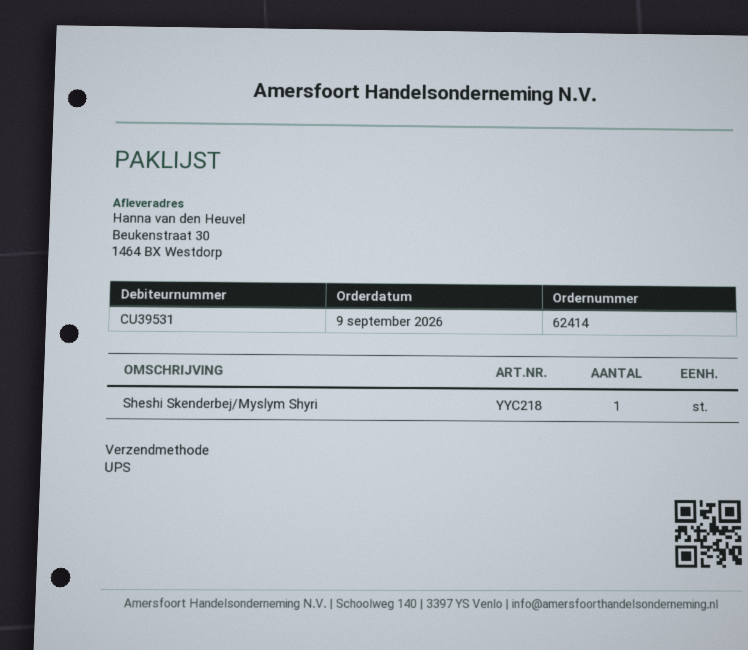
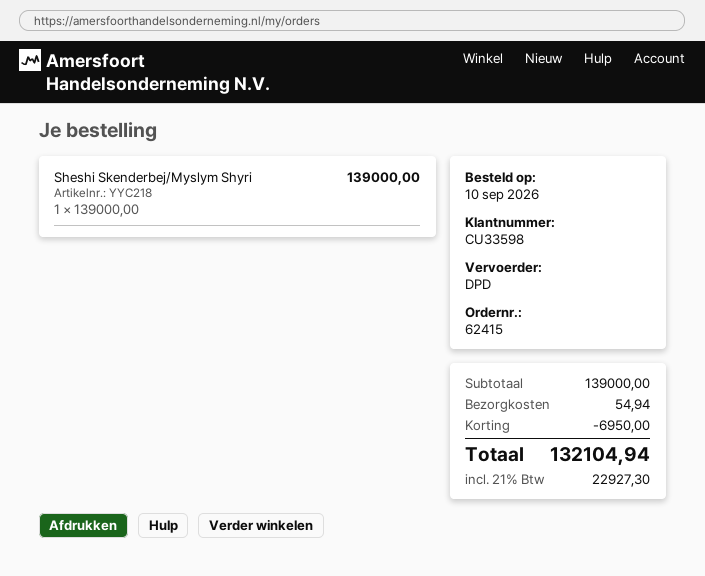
order number: 62414 -> 62415
order date: 2026-09-09 -> 2026-09-10
customer number: CU39531 -> CU33598
shipping method: UPS -> DPD

